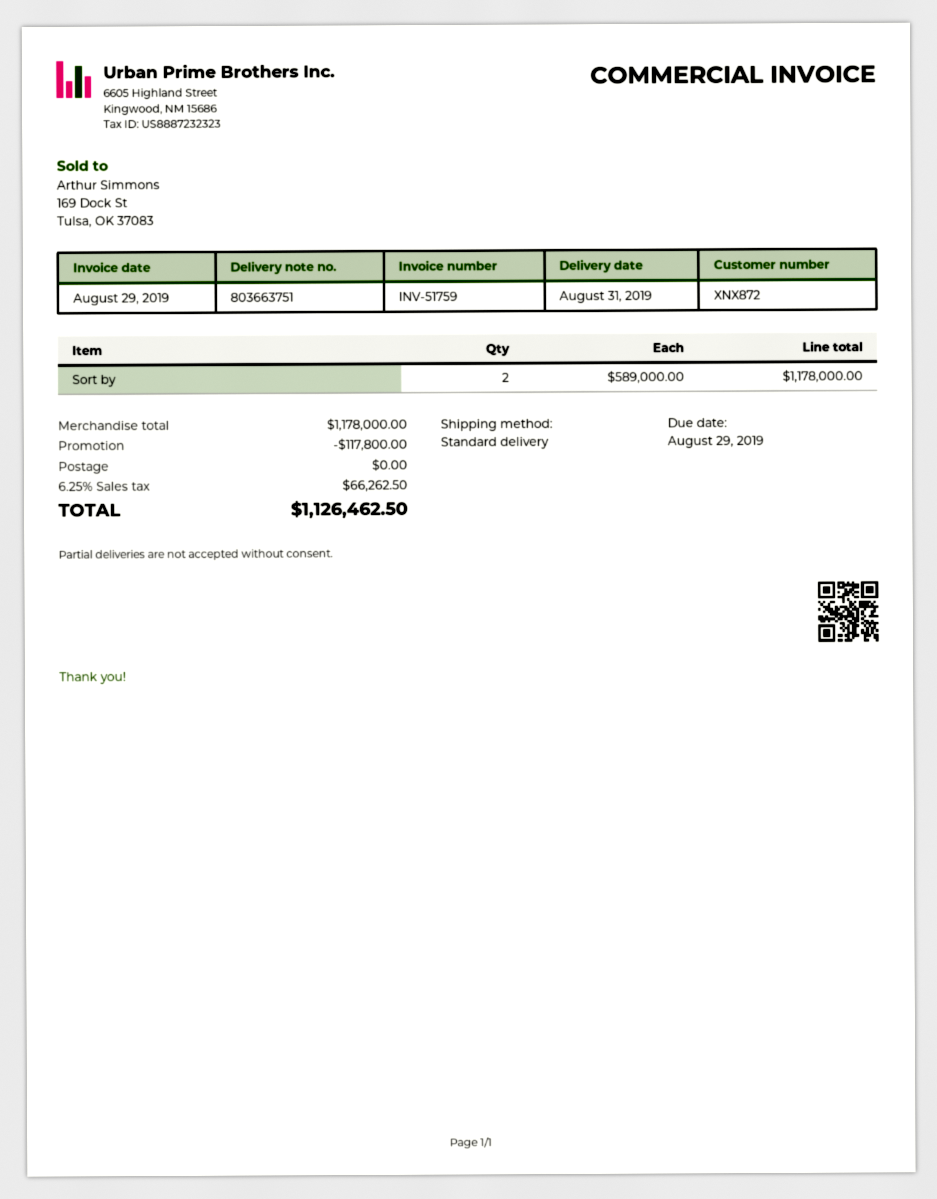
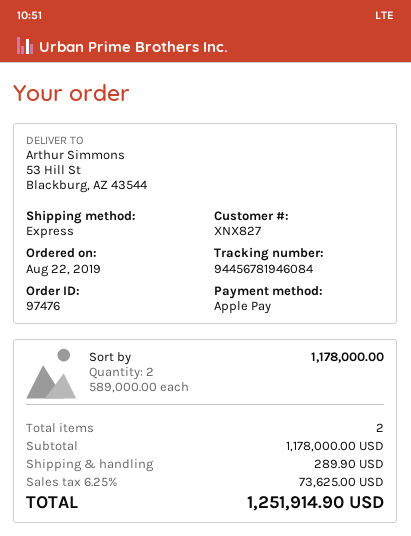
customer number: XNX872 -> XNX827
shipping method: standard -> express
discount: 117800.00 -> none
shipping: 0.00 -> 289.90
tax: 6.25% = 66262.50 -> 6.25% = 73625.00
total: 1126462.50 -> 1251914.90

